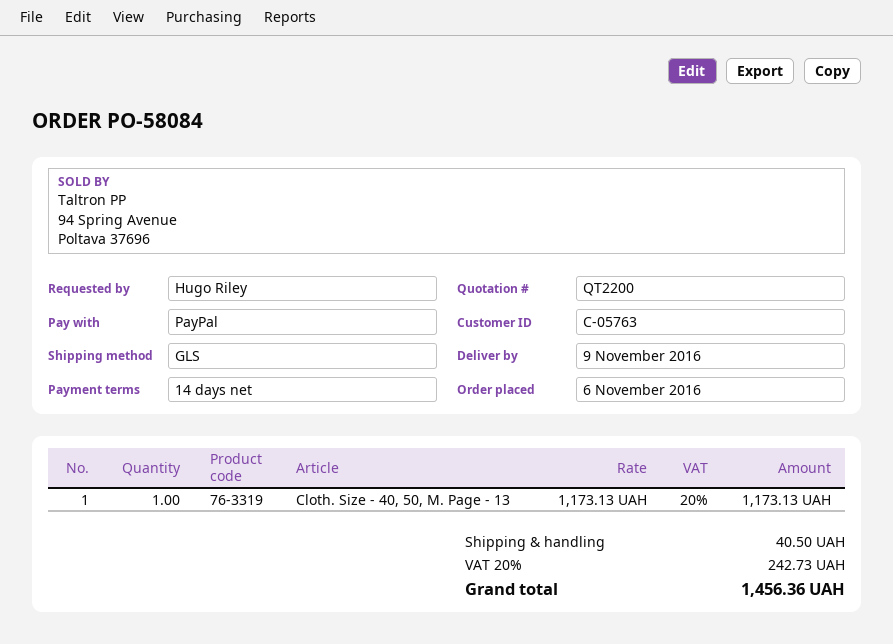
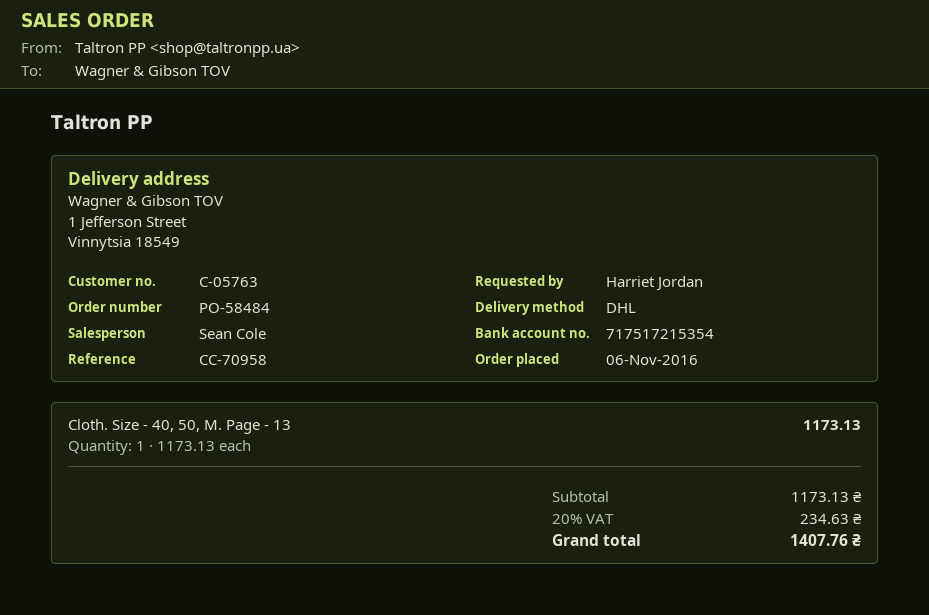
order number: PO-58084 -> PO-58484
ordered by: Hugo Riley -> Harriet Jordan
shipping method: GLS -> DHL
shipping: 40.50 -> none
tax: 20% = 242.73 -> 20% = 234.63
total: 1456.36 -> 1407.76

